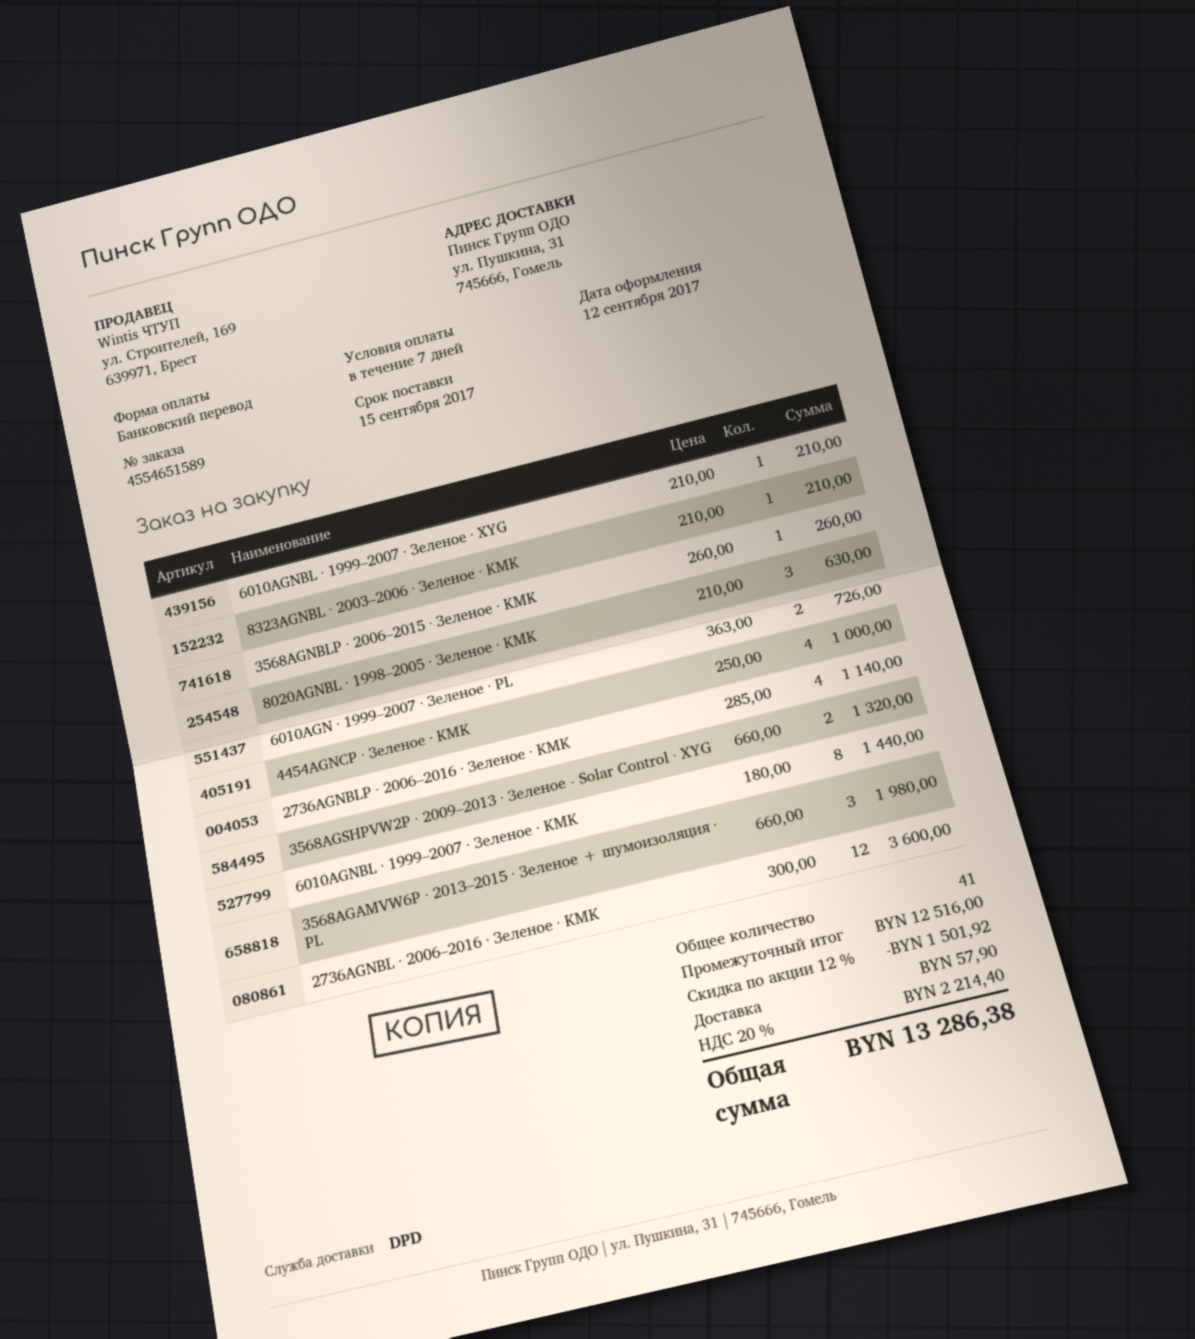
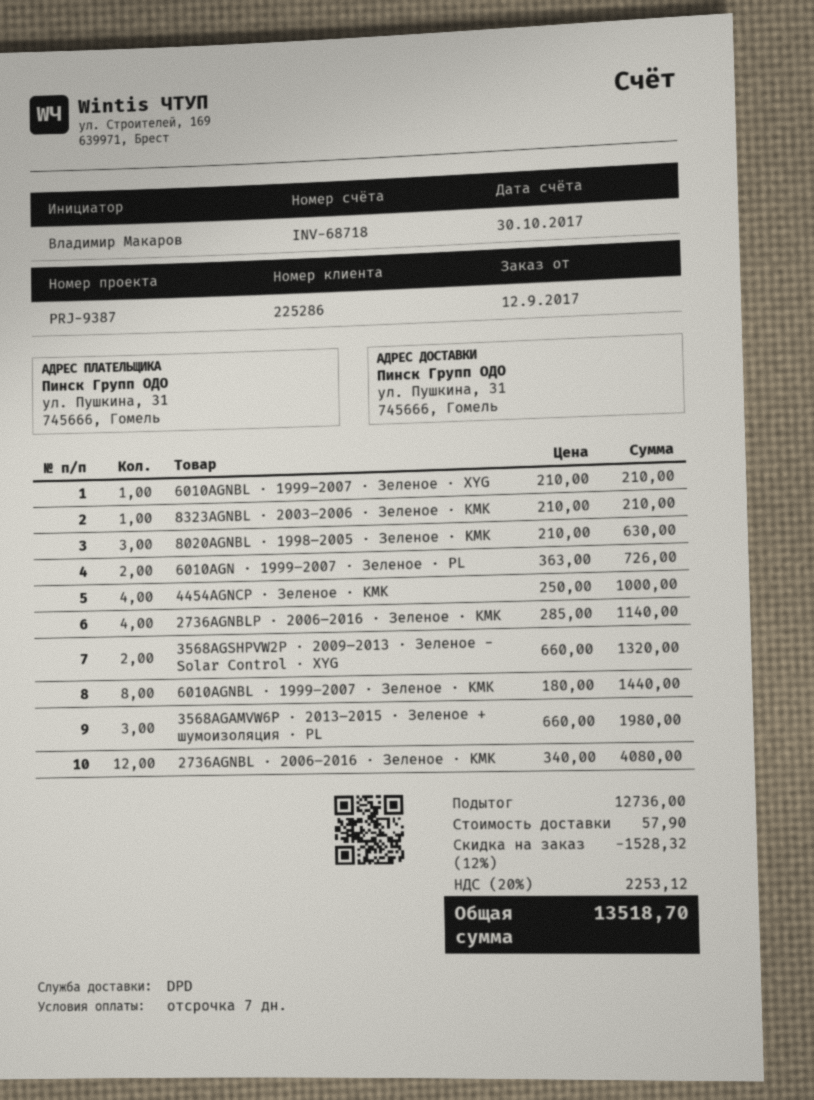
3568AGNBLP · 2006–2015 · Зеленое · KMK: 1 x 260.00 = 260.00 -> none
2736AGNBL · 2006–2016 · Зеленое · KMK: 12 x 300.00 = 3600.00 -> 12 x 340.00 = 4080.00
subtotal: 12516.00 -> 12736.00
discount: 12% = 1501.92 -> 12% = 1528.32
tax: 20% = 2214.40 -> 20% = 2253.12
total: 13286.38 -> 13518.70

